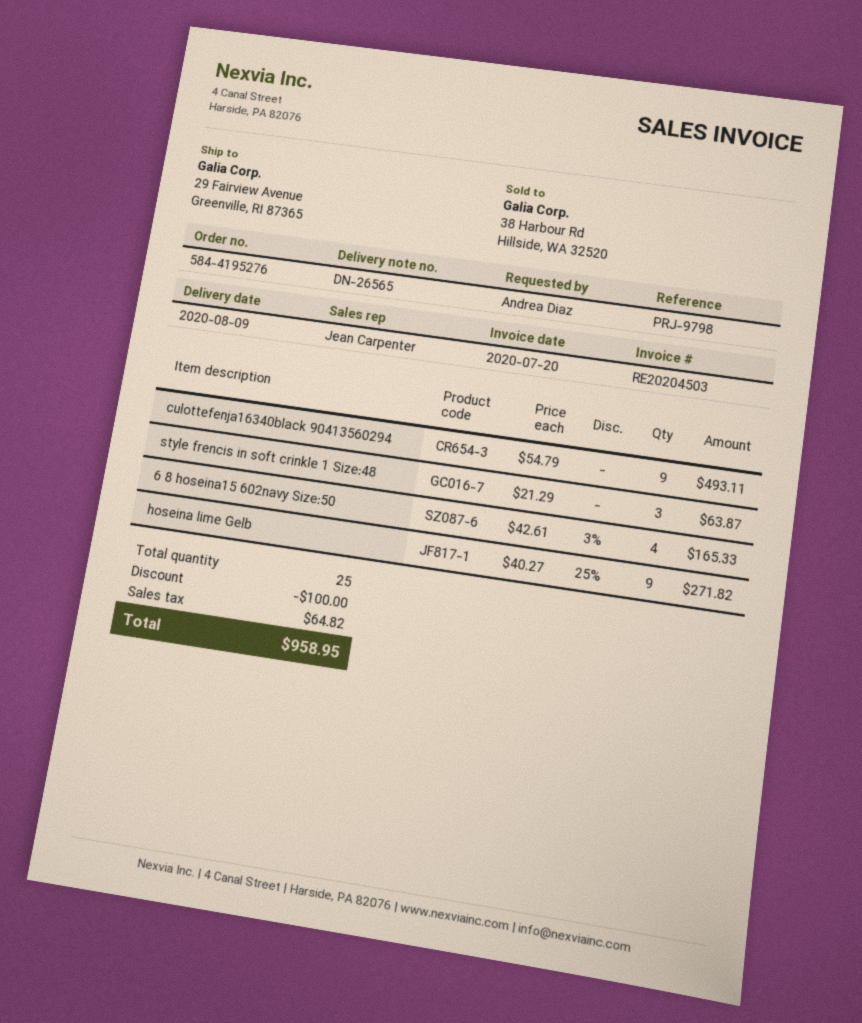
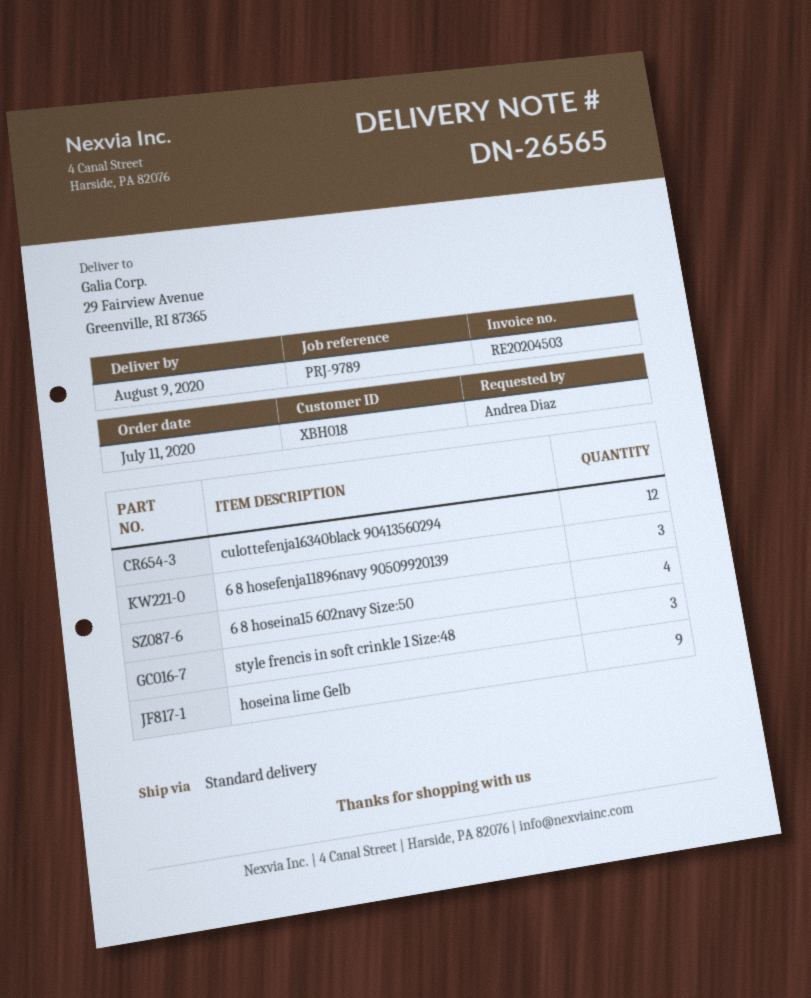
reference: PRJ-9798 -> PRJ-9789
culottefenja16340black 90413560294: 9 -> 12
6 8 hosefenja11896navy 90509920139: none -> 3

